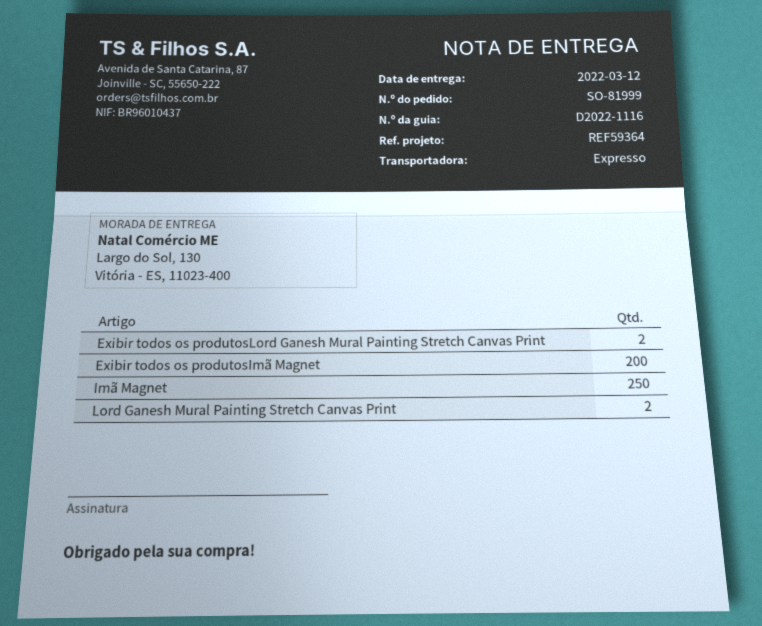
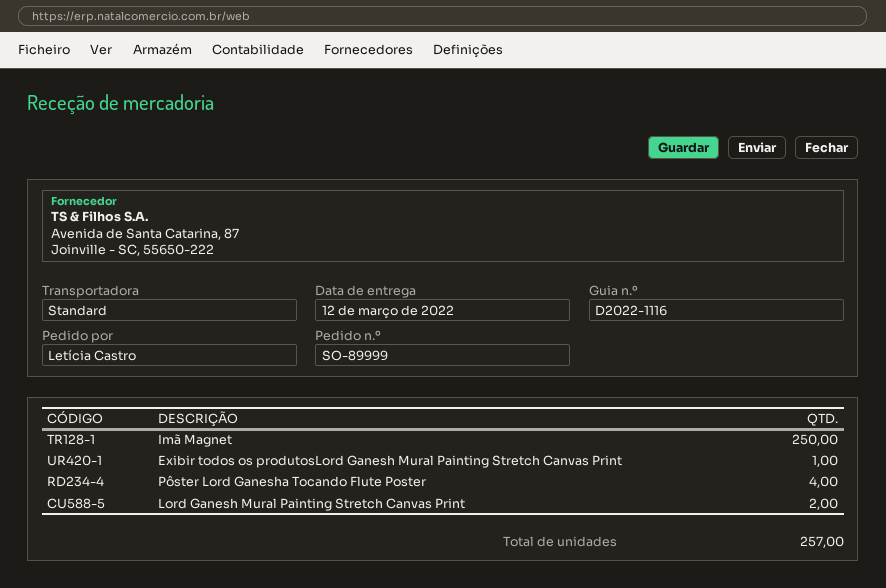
order number: SO-81999 -> SO-89999
shipping method: express -> standard
Exibir todos os produtosLord Ganesh Mural Painting Stretch Canvas Print: 2 -> 1
Exibir todos os produtosImã Magnet: 200 -> none
Pôster Lord Ganesha Tocando Flute Poster: none -> 4

